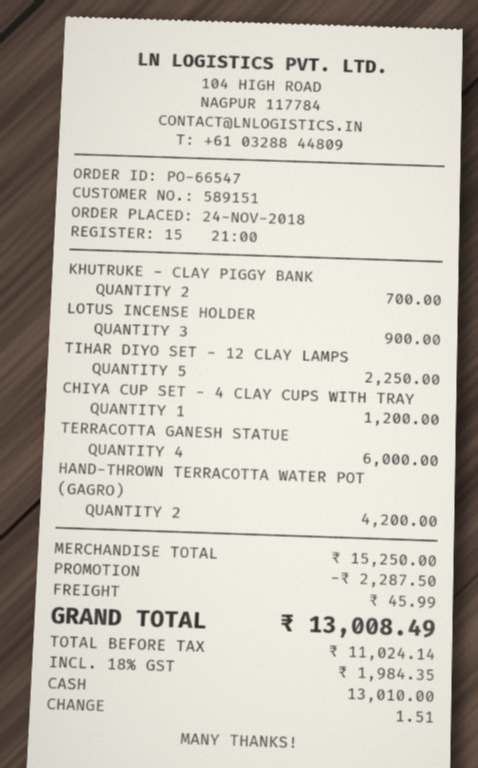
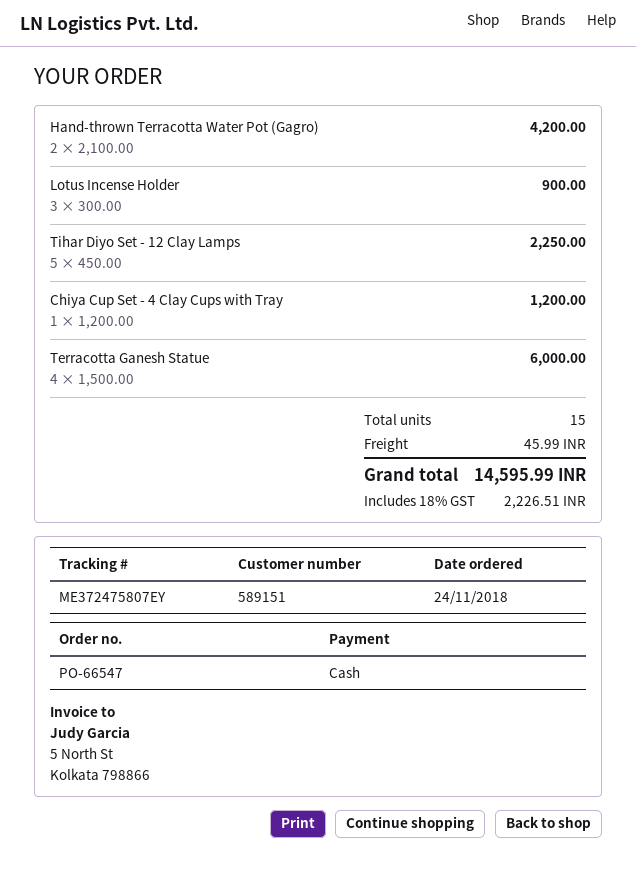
KHUTRUKE - CLAY PIGGY BANK: 2 for 700.00 -> none
discount: 2287.50 -> none
tax: 18% = 1984.35 -> 18% = 2226.51
total: 13008.49 -> 14595.99

